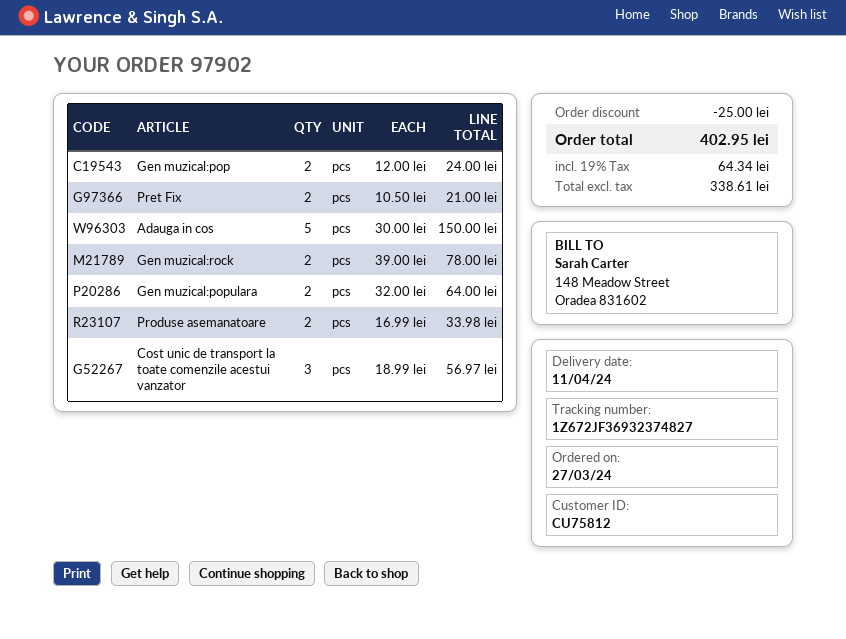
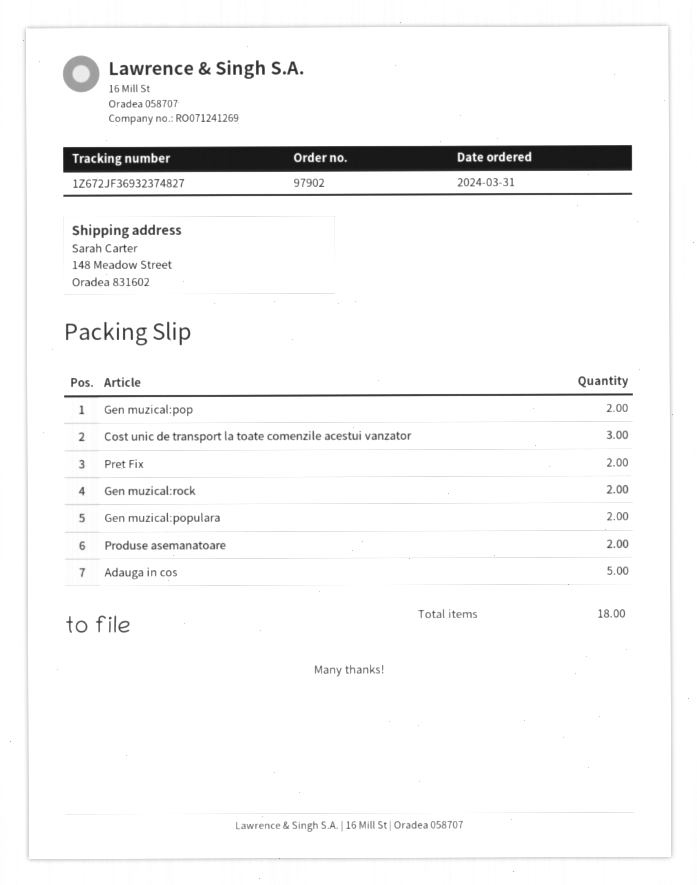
order date: 2024-03-27 -> 2024-03-31

